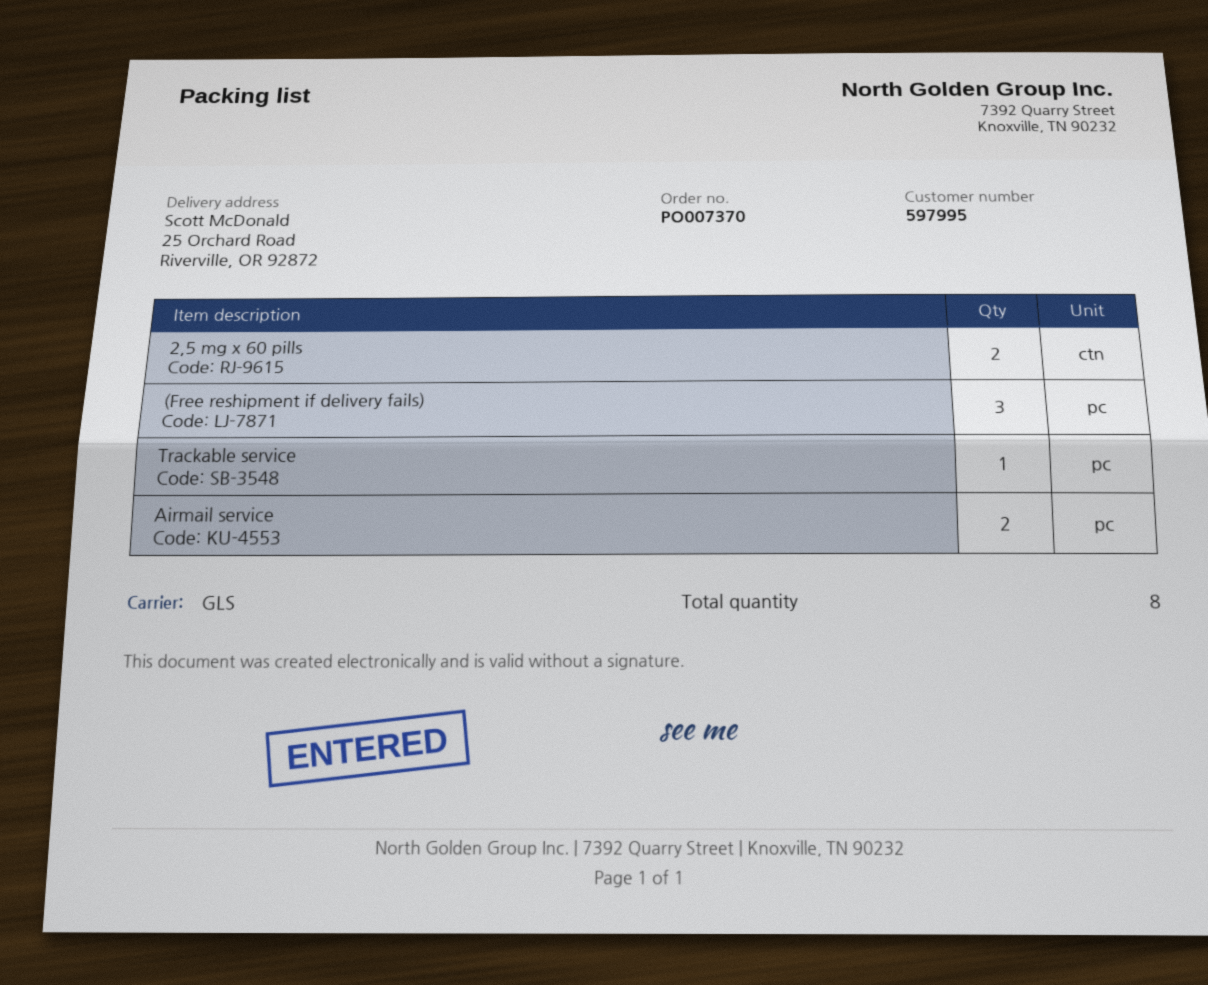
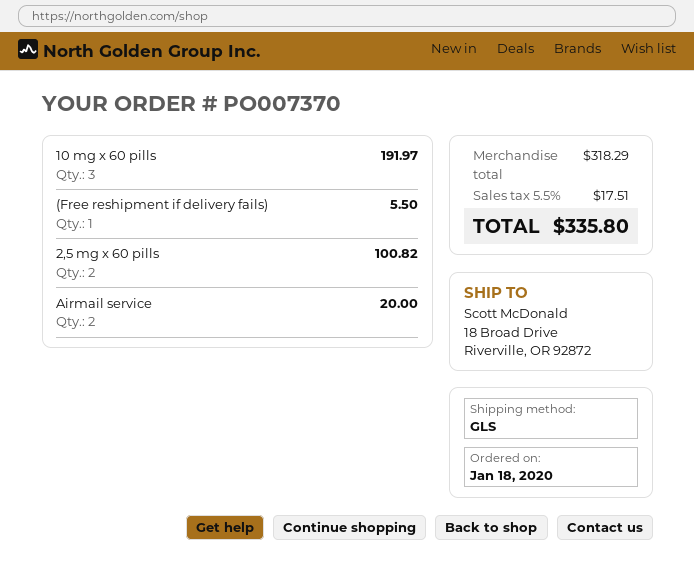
ship to: 25 Orchard Road, Riverville, OR 92872 -> 18 Broad Drive, Riverville, OR 92872
(Free reshipment if delivery fails): 3 -> 1
Trackable service: 1 -> none
10 mg x 60 pills: none -> 3

